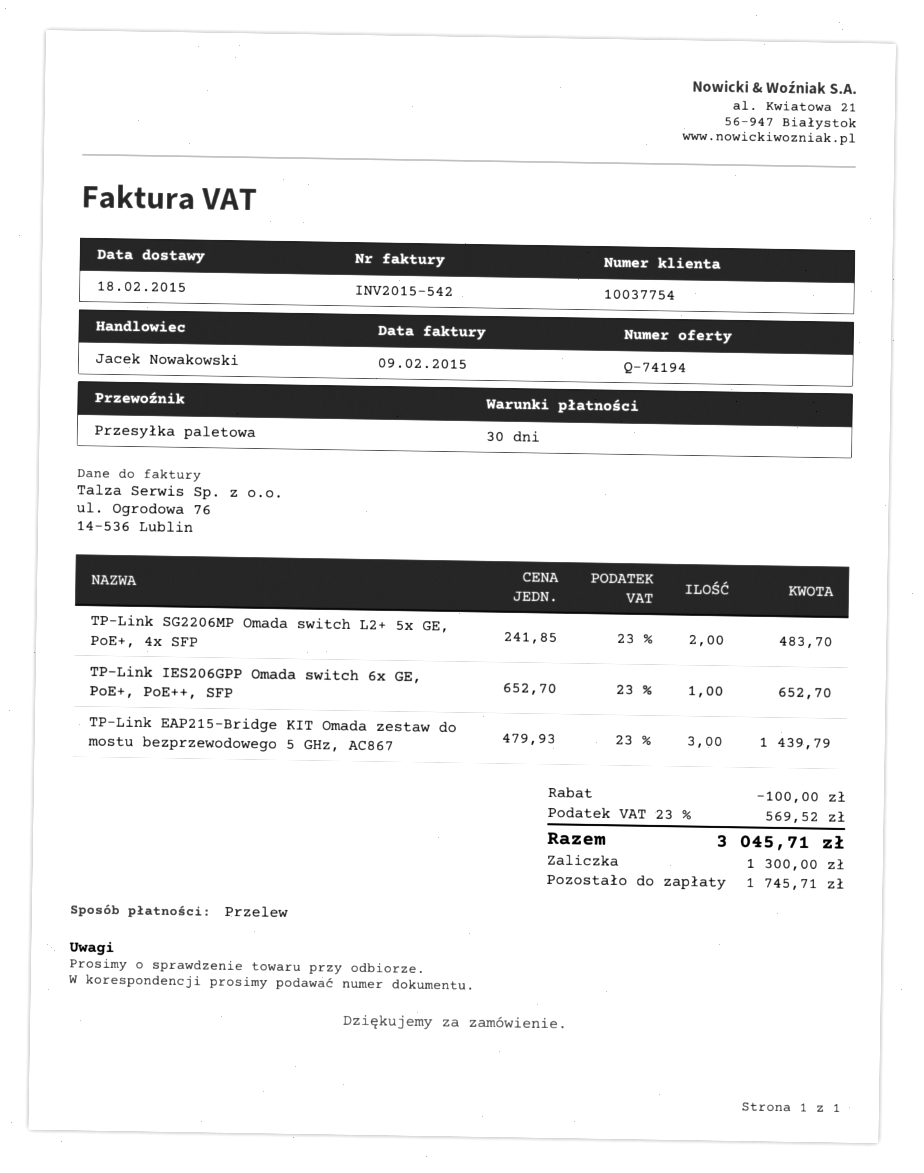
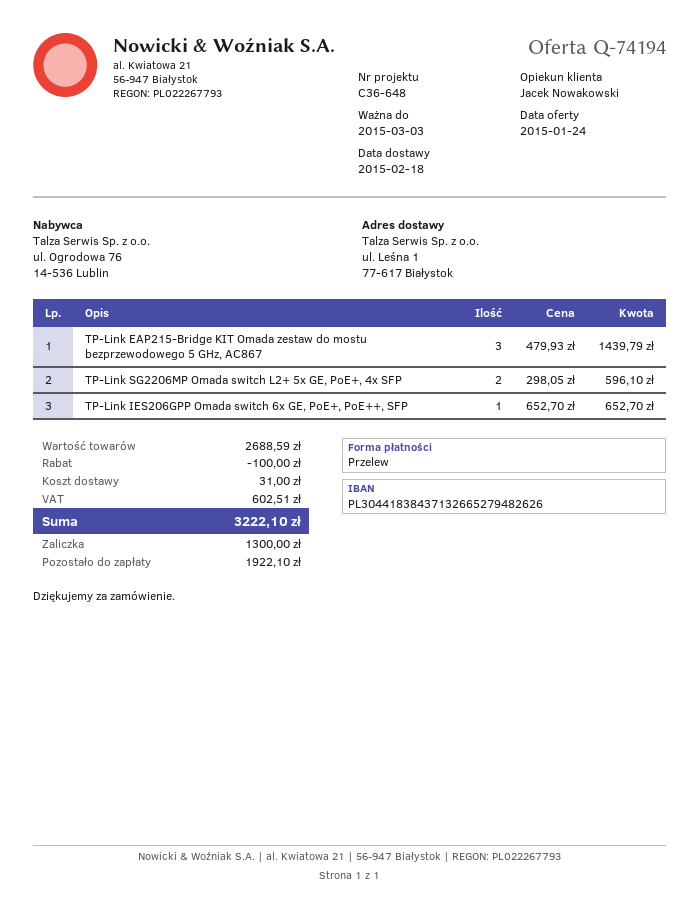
TP-Link SG2206MP Omada switch L2+ 5x GE, PoE+, 4x SFP: 2 x 241.85 = 483.70 -> 2 x 298.05 = 596.10
shipping: none -> 31.00
tax: 569.52 -> 602.51
total: 3045.71 -> 3222.10
balance: 1745.71 -> 1922.10

